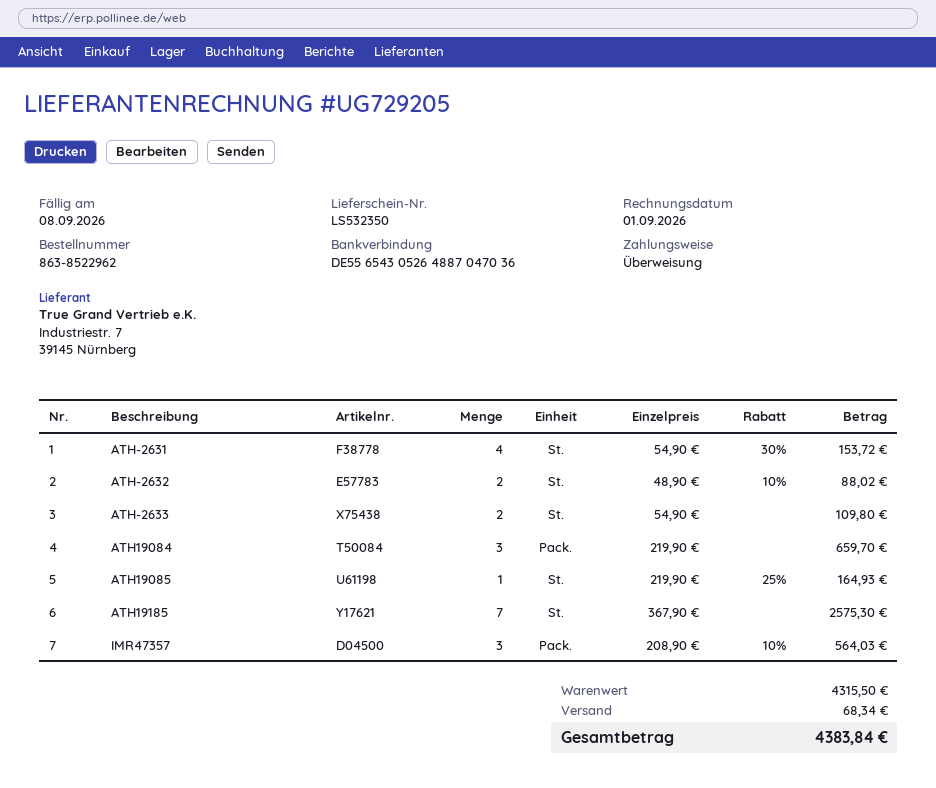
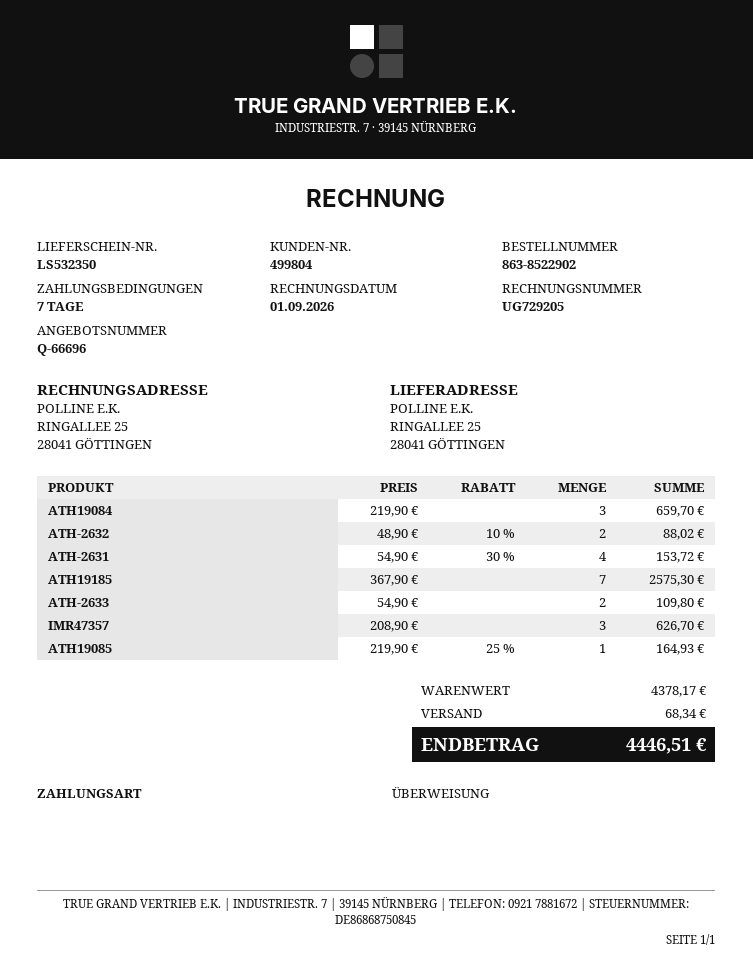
order number: 863-8522962 -> 863-8522902
IMR47357: 3 x 208.90 - 10% = 564.03 -> 3 x 208.90 = 626.70
subtotal: 4315.50 -> 4378.17
total: 4383.84 -> 4446.51

